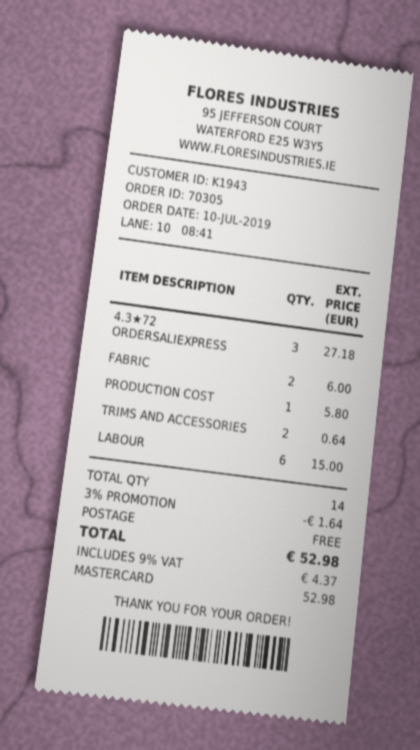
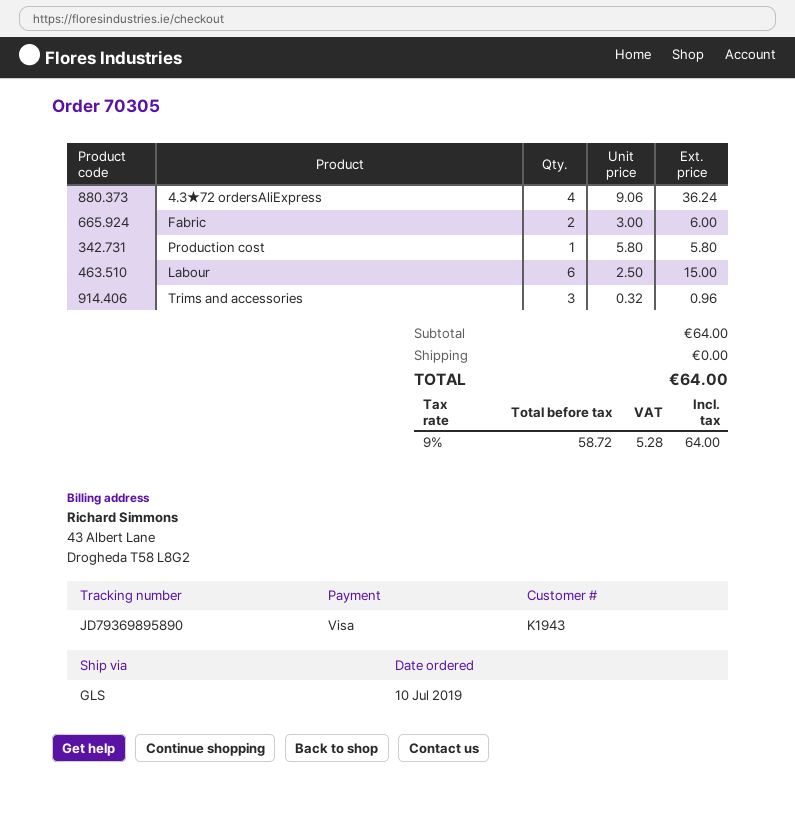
payment method: Mastercard -> Visa
4.3★72 ORDERSALIEXPRESS: 3 for 27.18 -> 4 for 36.24
TRIMS AND ACCESSORIES: 2 for 0.64 -> 3 for 0.96
discount: 3% = 1.64 -> none
tax: 9% = 4.37 -> 9% = 5.28
total: 52.98 -> 64.00

